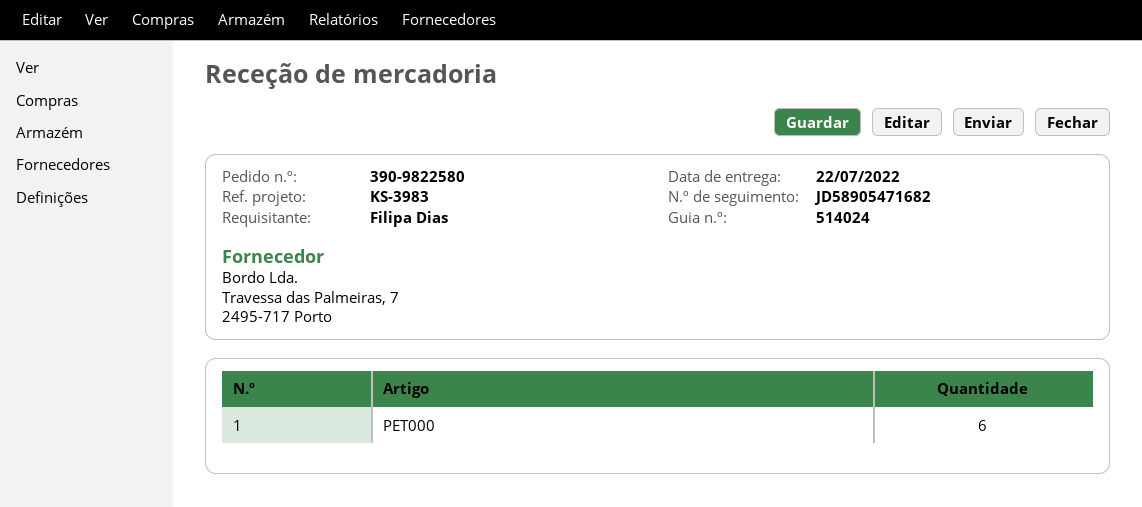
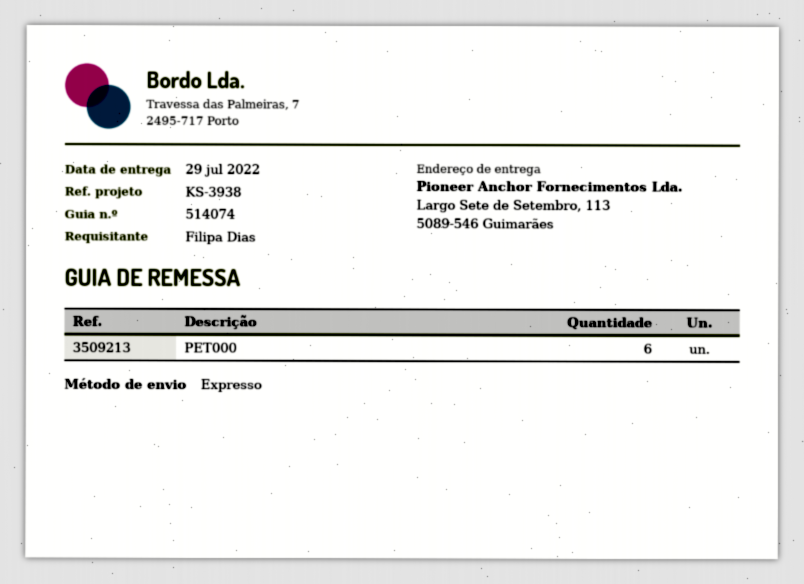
delivery note number: 514024 -> 514074
delivery date: 2022-07-22 -> 2022-07-29
reference: KS-3983 -> KS-3938

